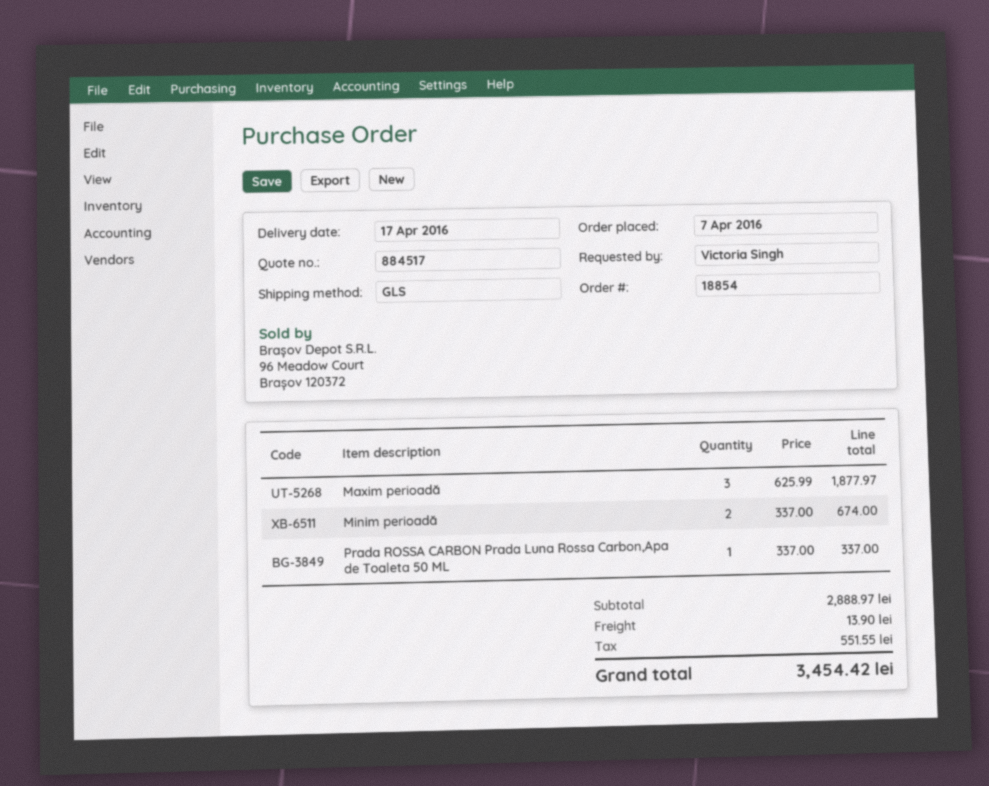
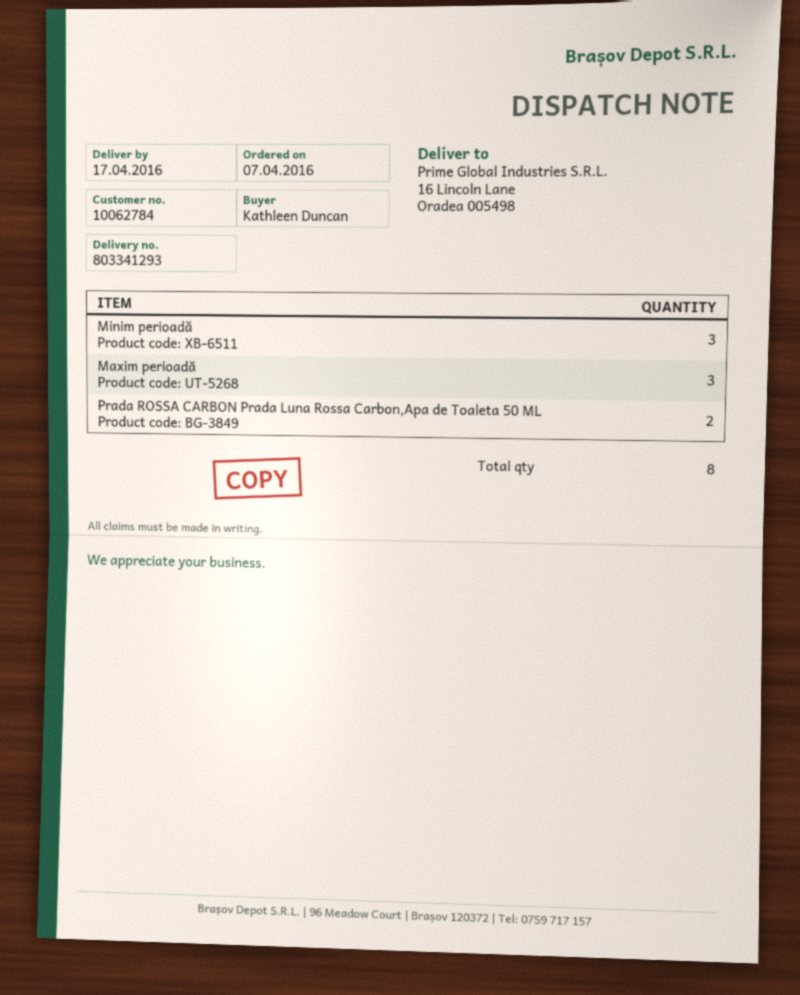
ordered by: Victoria Singh -> Kathleen Duncan
Minim perioadă: 2 -> 3
Prada ROSSA CARBON Prada Luna Rossa Carbon,Apa de Toaleta 50 ML: 1 -> 2

